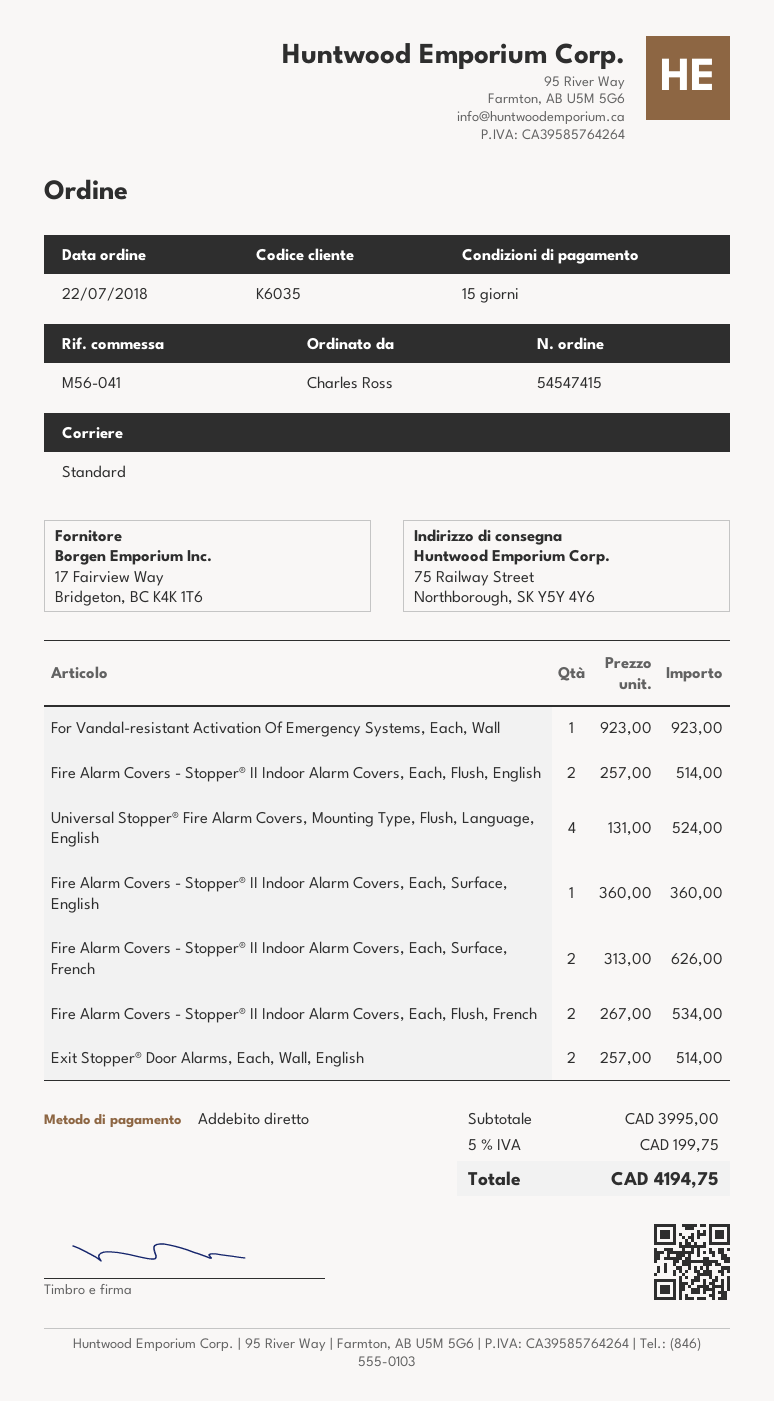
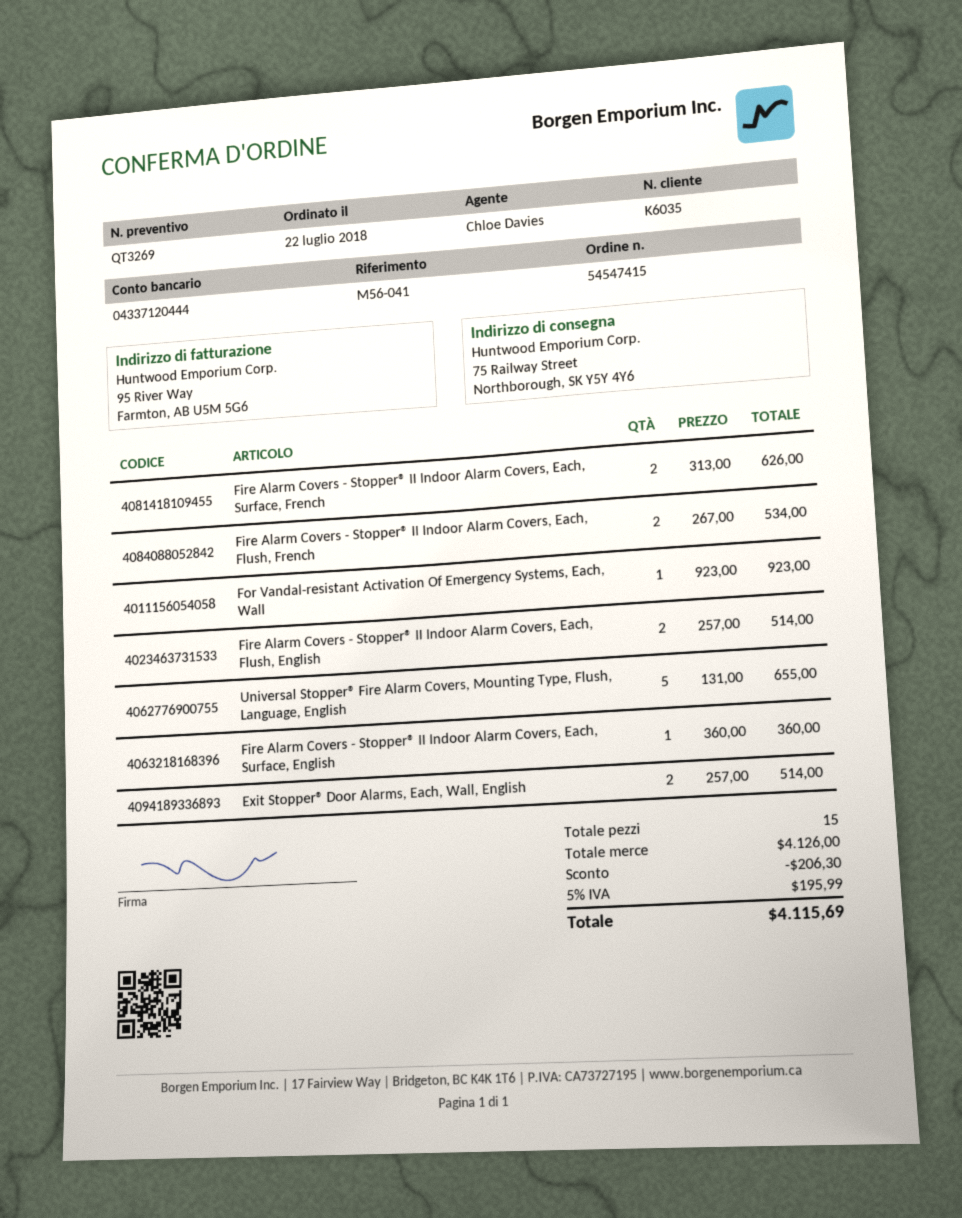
Universal Stopper® Fire Alarm Covers, Mounting Type, Flush, Language, English: 4 x 131.00 = 524.00 -> 5 x 131.00 = 655.00
subtotal: 3995.00 -> 4126.00
discount: none -> 206.30
tax: 5% = 199.75 -> 5% = 195.99
total: 4194.75 -> 4115.69

